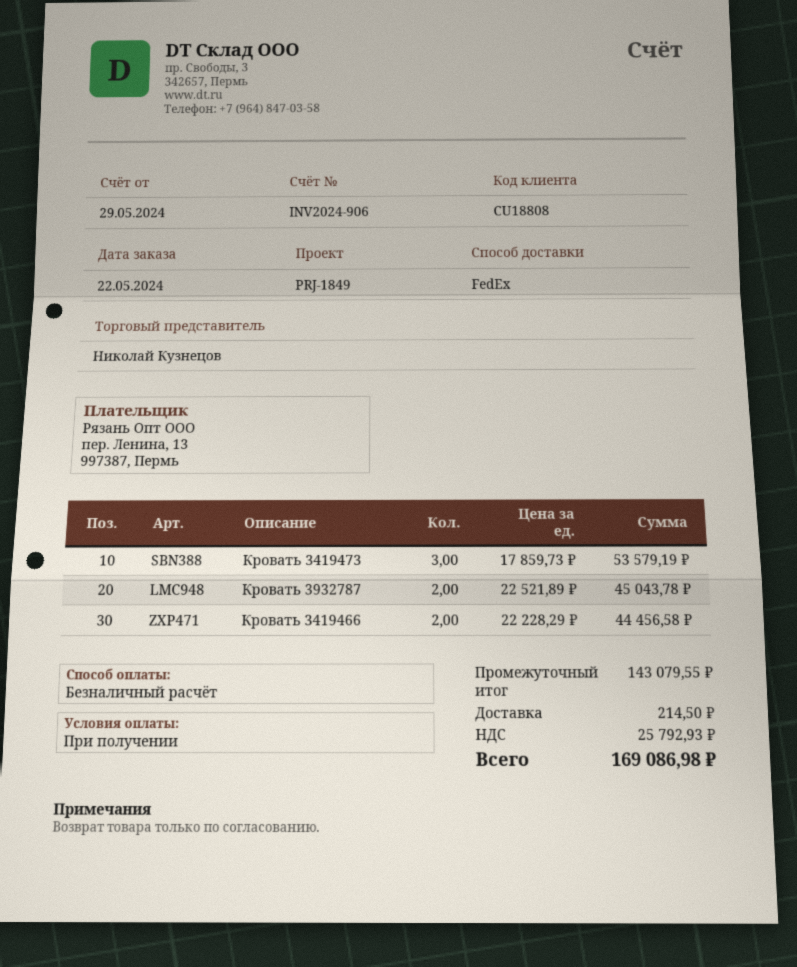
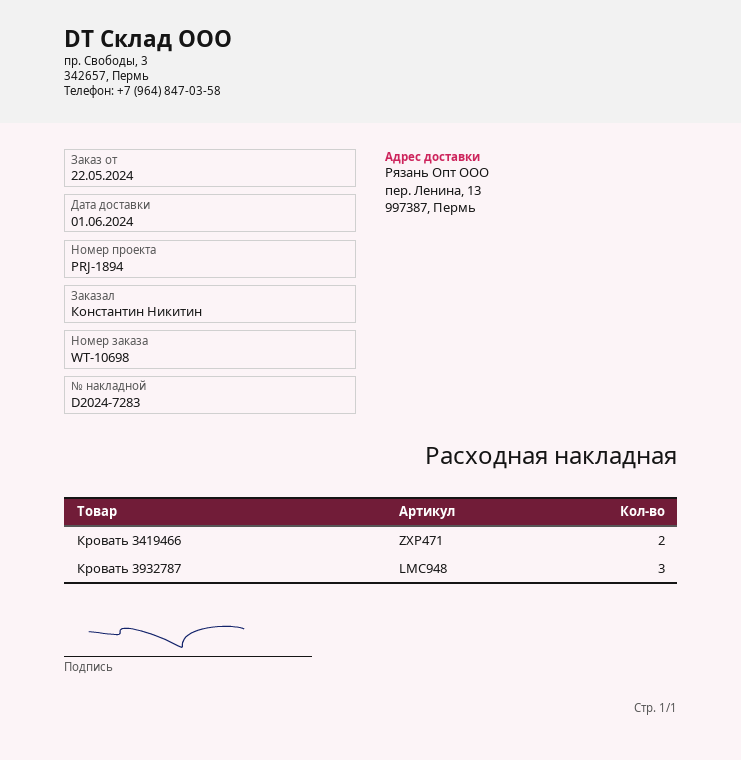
reference: PRJ-1849 -> PRJ-1894
Кровать 3419473: 3 -> none
Кровать 3932787: 2 -> 3

